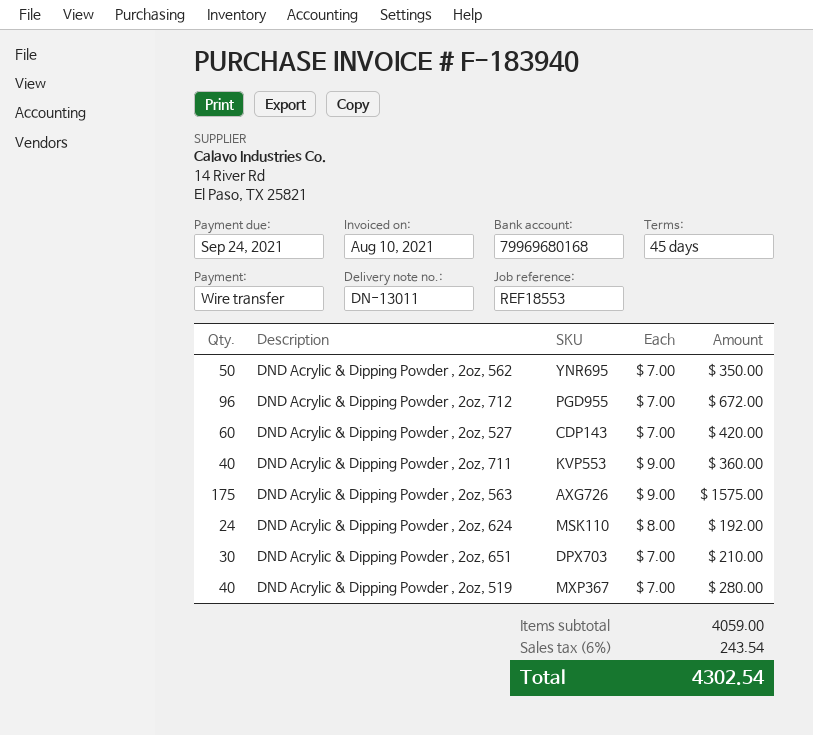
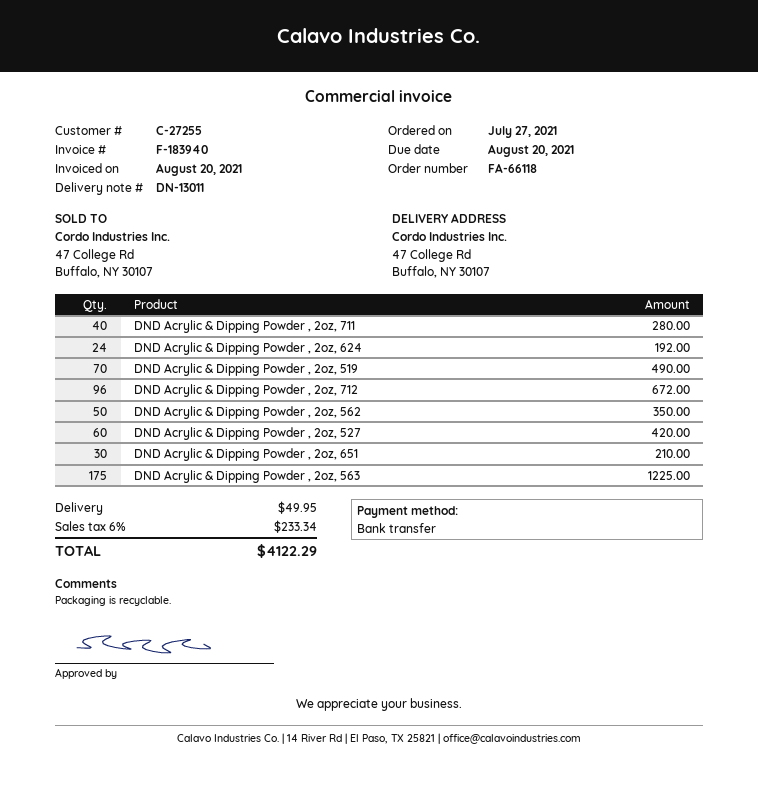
invoice date: 2021-08-10 -> 2021-08-20
due date: 2021-09-24 -> 2021-08-20
DND Acrylic & Dipping Powder , 2oz, 711: 40 for 360.00 -> 40 for 280.00
DND Acrylic & Dipping Powder , 2oz, 563: 175 for 1575.00 -> 175 for 1225.00
DND Acrylic & Dipping Powder , 2oz, 519: 40 for 280.00 -> 70 for 490.00
shipping: none -> 49.95
tax: 6% = 243.54 -> 6% = 233.34
total: 4302.54 -> 4122.29

